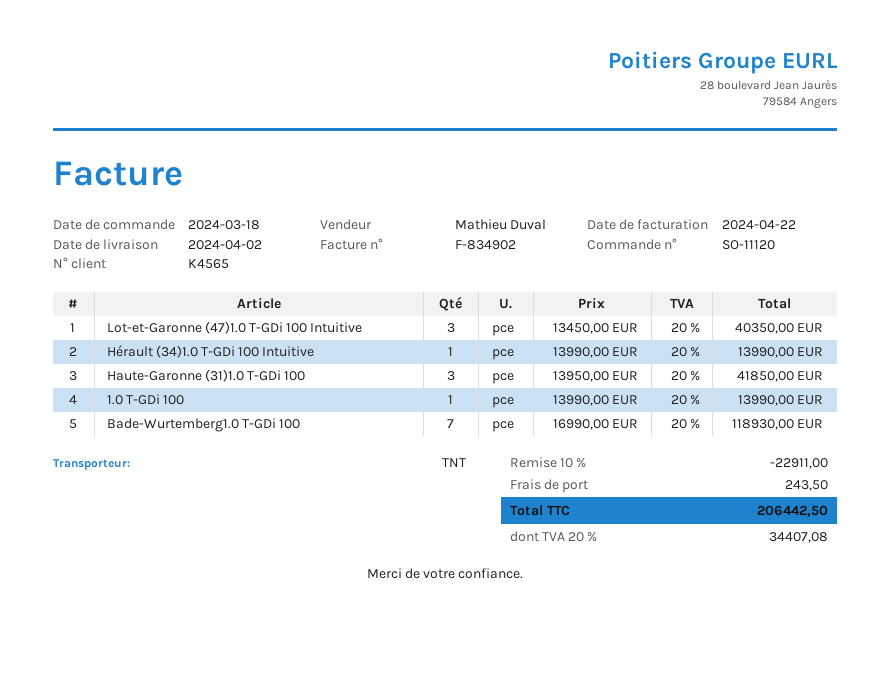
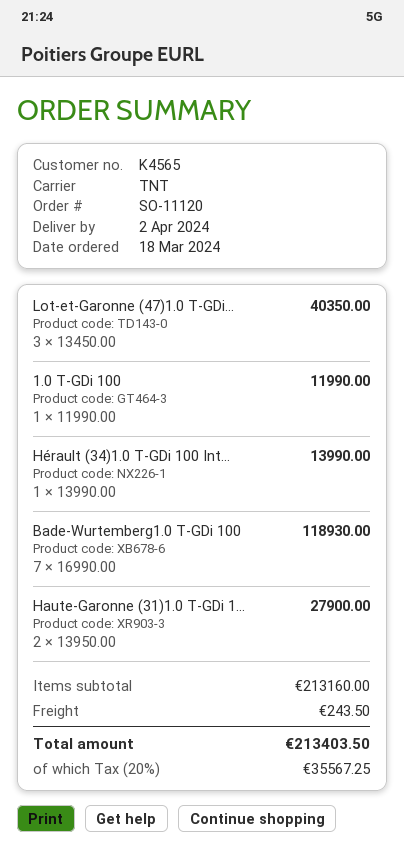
Haute-Garonne (31)1.0 T-GDi 100: 3 x 13950.00 = 41850.00 -> 2 x 13950.00 = 27900.00
1.0 T-GDi 100: 1 x 13990.00 = 13990.00 -> 1 x 11990.00 = 11990.00
discount: 10% = 22911.00 -> none
tax: 20% = 34407.08 -> 20% = 35567.25
total: 206442.50 -> 213403.50

